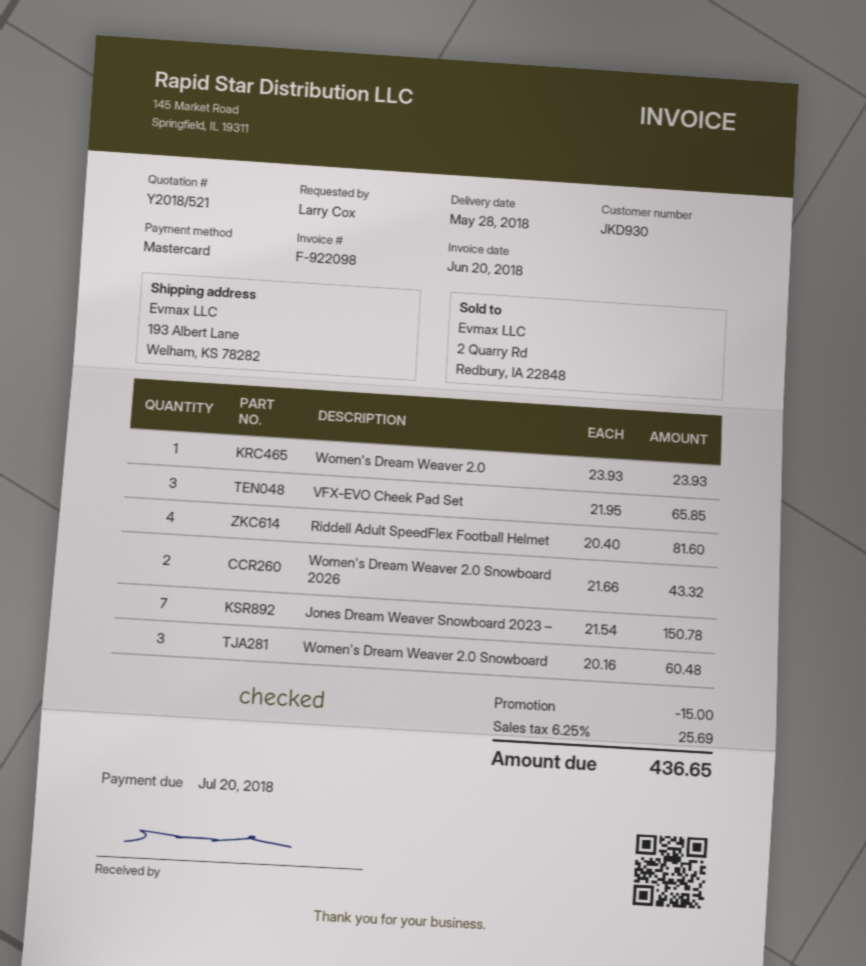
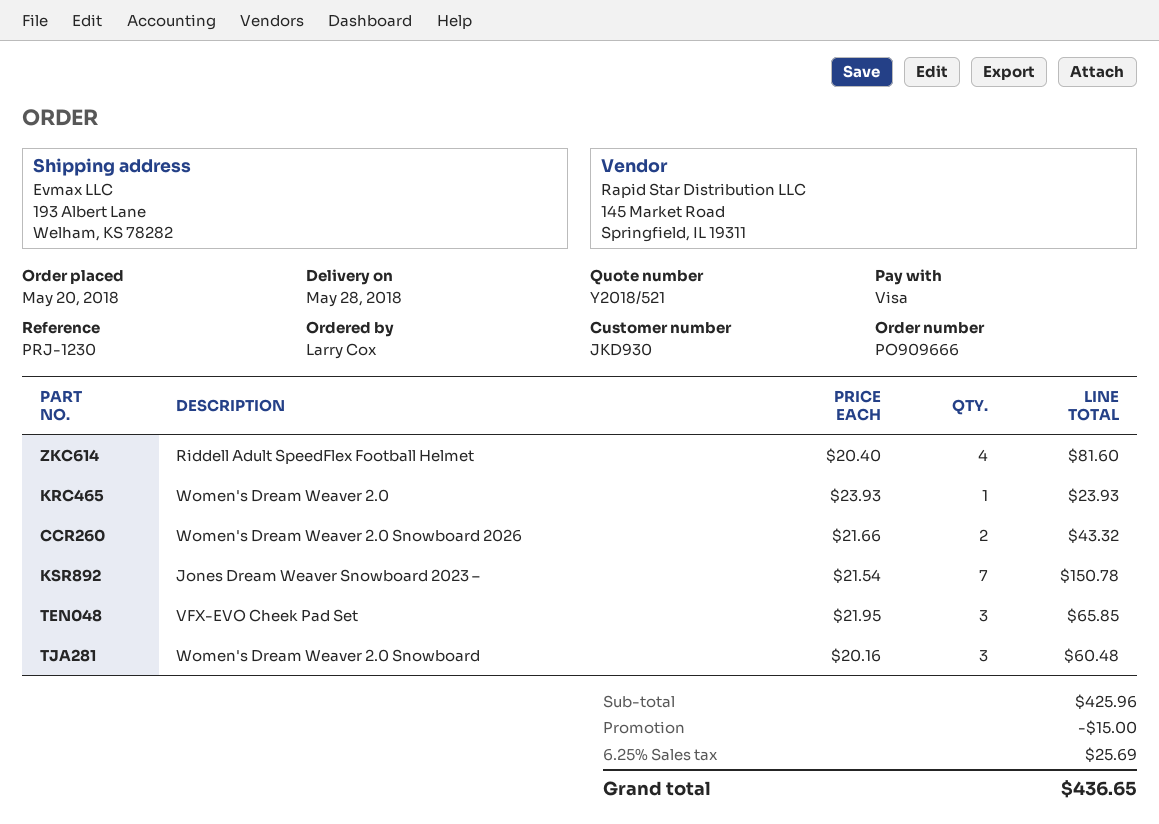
payment method: Mastercard -> Visa

